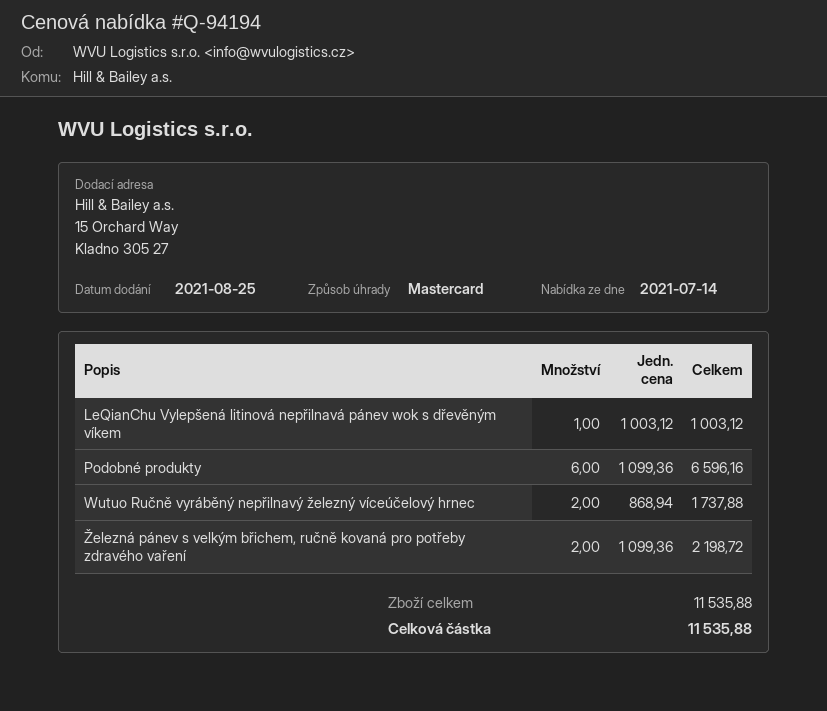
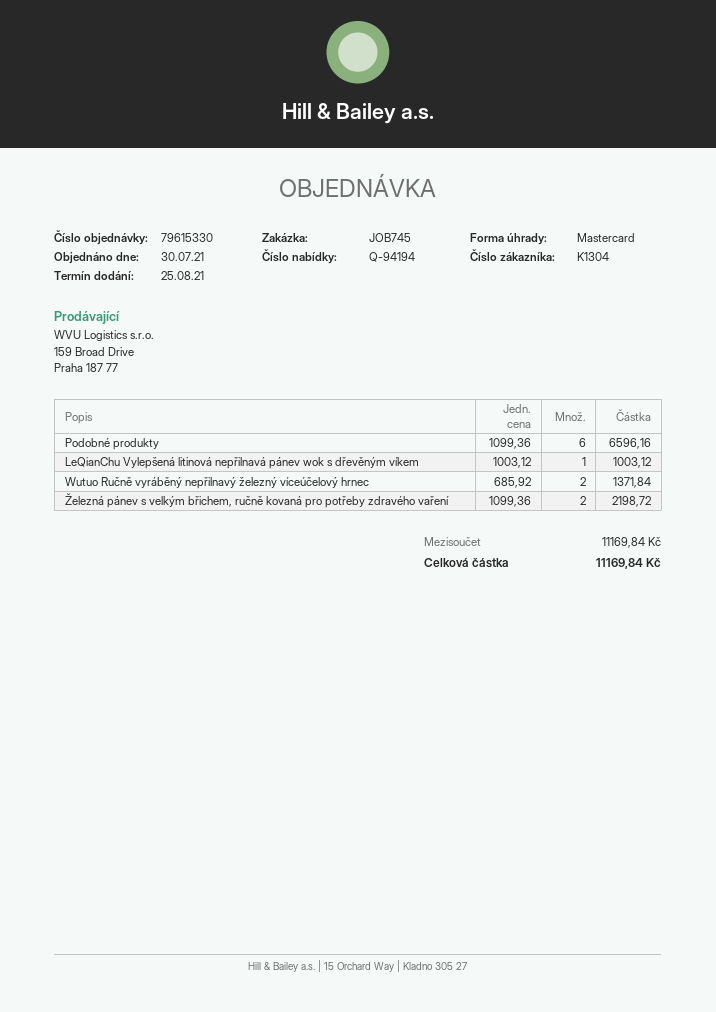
Wutuo Ručně vyráběný nepřilnavý železný víceúčelový hrnec: 2 x 868.94 = 1737.88 -> 2 x 685.92 = 1371.84
subtotal: 11535.88 -> 11169.84
total: 11535.88 -> 11169.84

